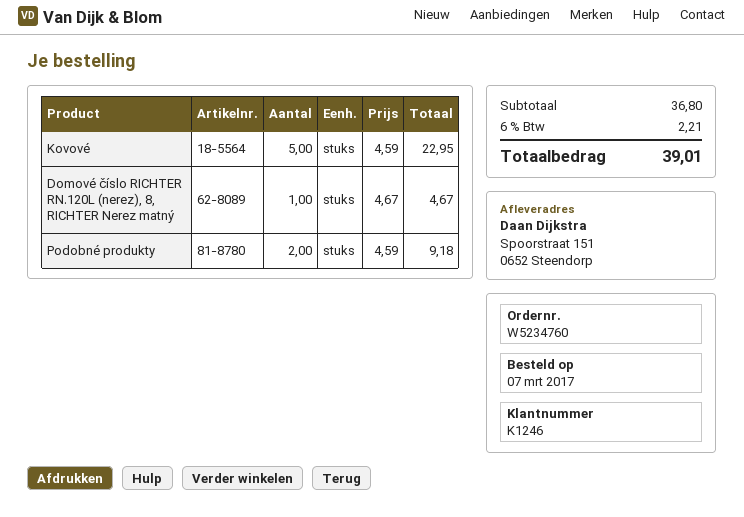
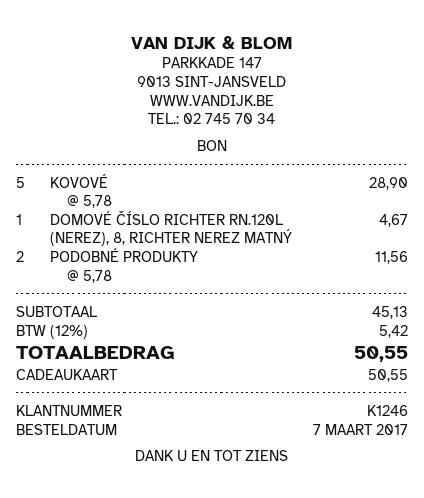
Kovové: 5 x 4.59 = 22.95 -> 5 x 5.78 = 28.90
Podobné produkty: 2 x 4.59 = 9.18 -> 2 x 5.78 = 11.56
subtotal: 36.80 -> 45.13
tax: 6% = 2.21 -> 12% = 5.42
total: 39.01 -> 50.55

